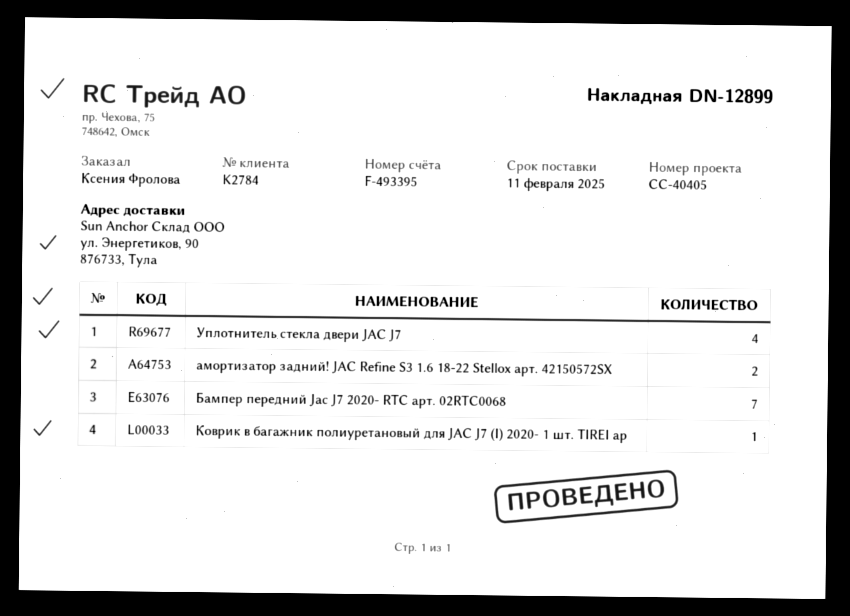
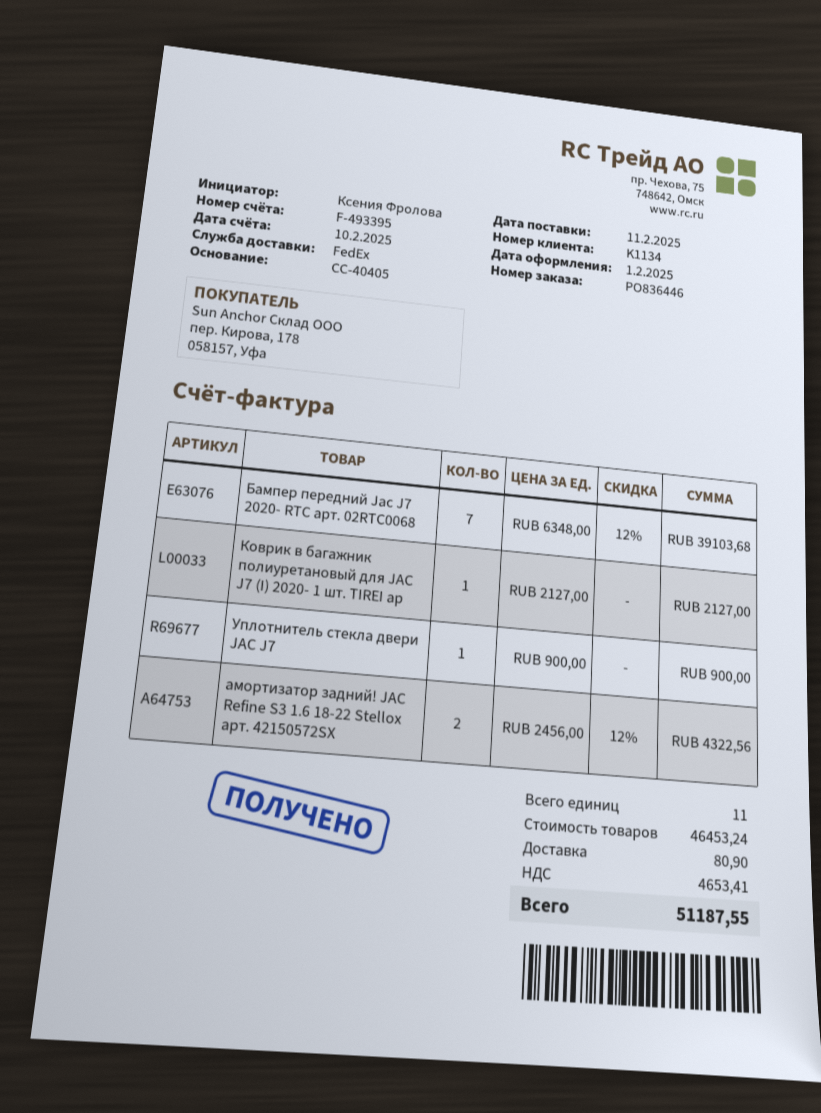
customer number: K2784 -> K1134
Уплотнитель стекла двери JAC J7: 4 -> 1

